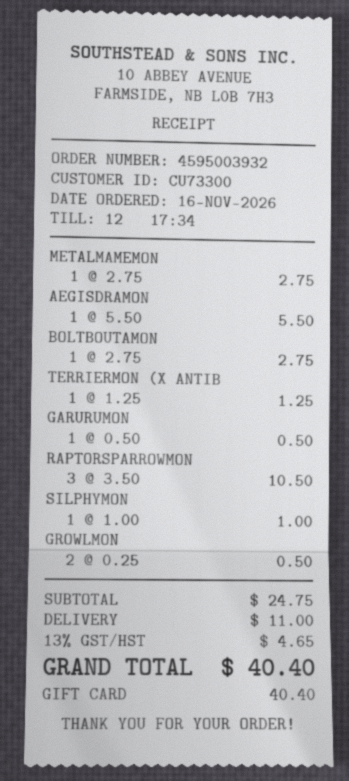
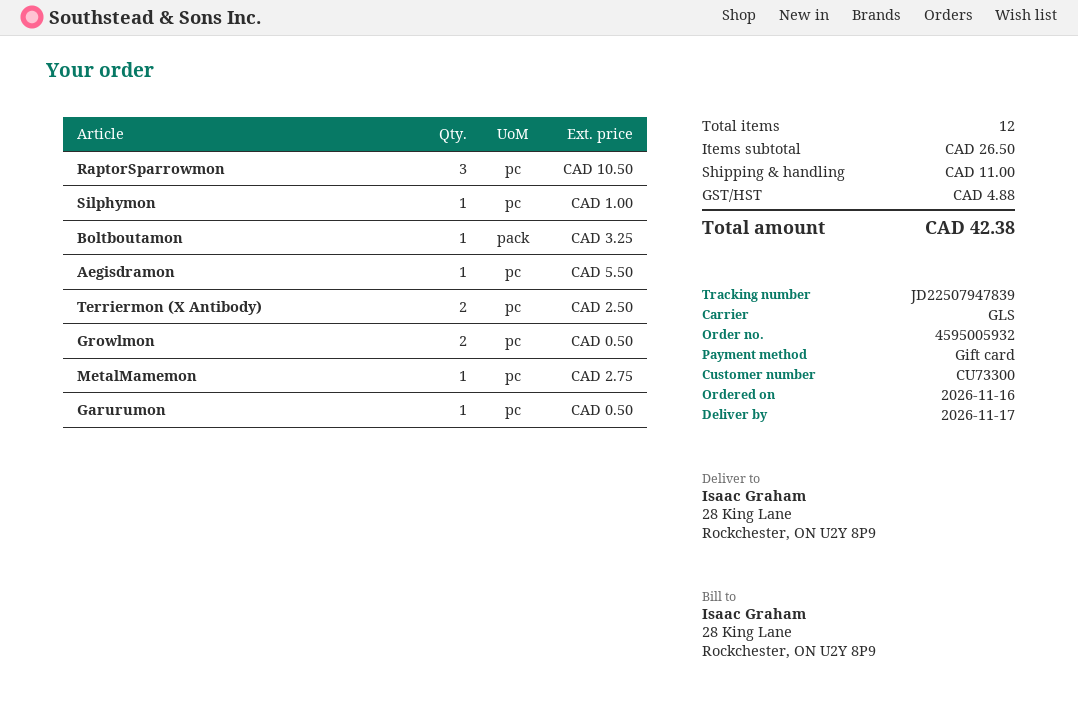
order number: 4595003932 -> 4595005932
BOLTBOUTAMON: 1 for 2.75 -> 1 for 3.25
TERRIERMON (X ANTIB: 1 for 1.25 -> 2 for 2.50
subtotal: 24.75 -> 26.50
tax: 4.65 -> 4.88
total: 40.40 -> 42.38

